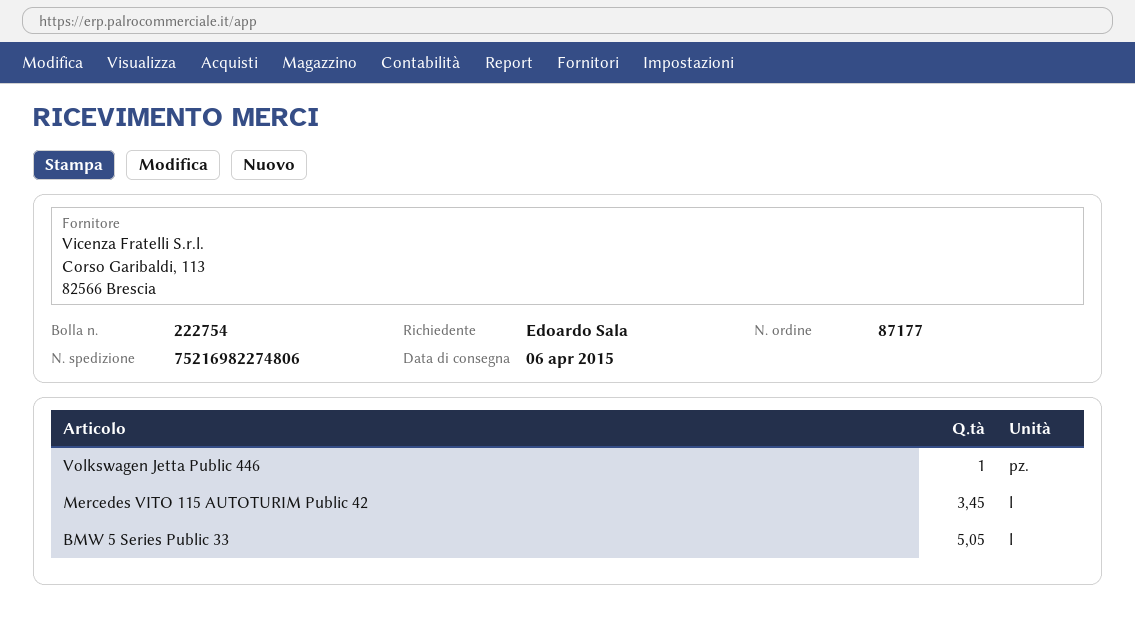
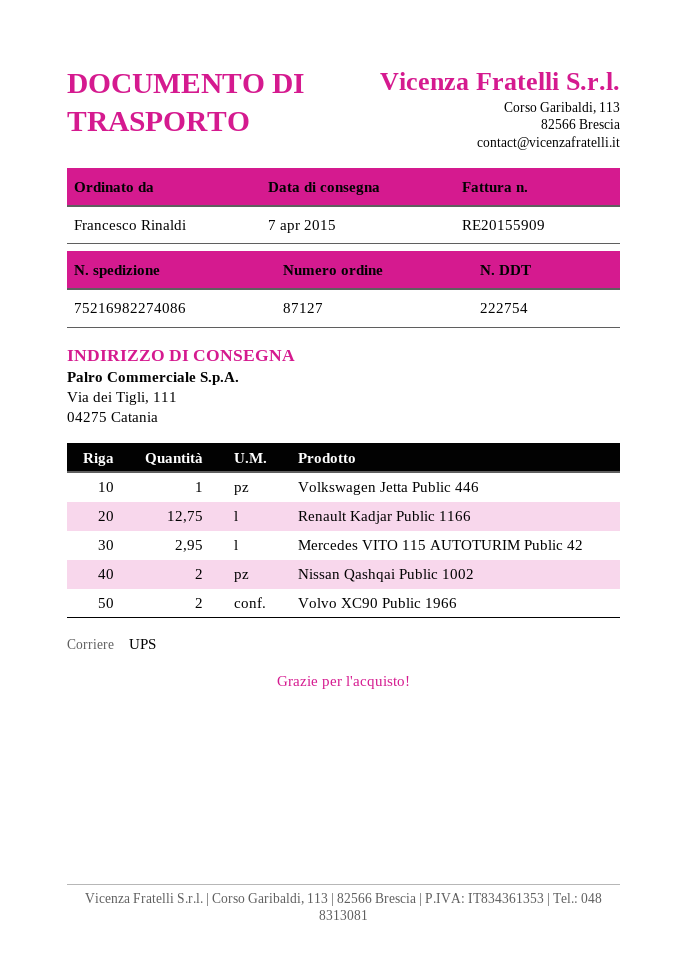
order number: 87177 -> 87127
delivery date: 2015-04-06 -> 2015-04-07
ordered by: Edoardo Sala -> Francesco Rinaldi
tracking number: 75216982274806 -> 75216982274086
Mercedes VITO 115 AUTOTURIM Public 42: 3.45 -> 2.95
BMW 5 Series Public 33: 5.05 -> none
Renault Kadjar Public 1166: none -> 12.75
Nissan Qashqai Public 1002: none -> 2
Volvo XC90 Public 1966: none -> 2

